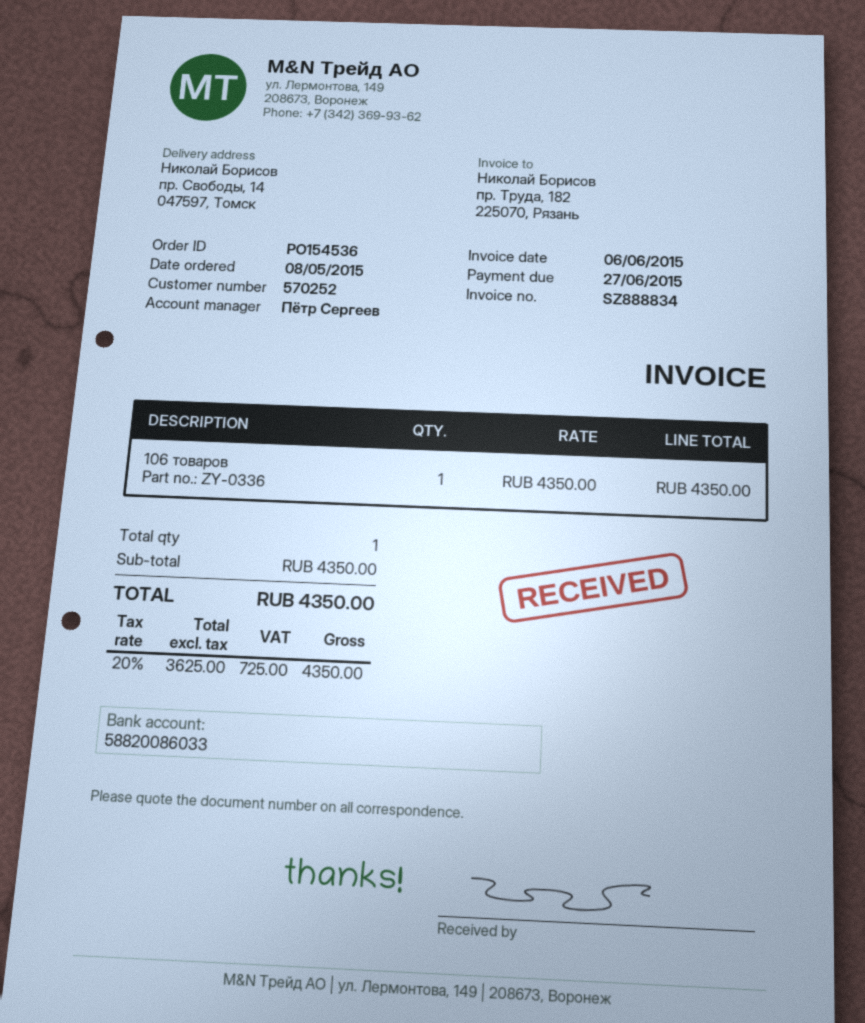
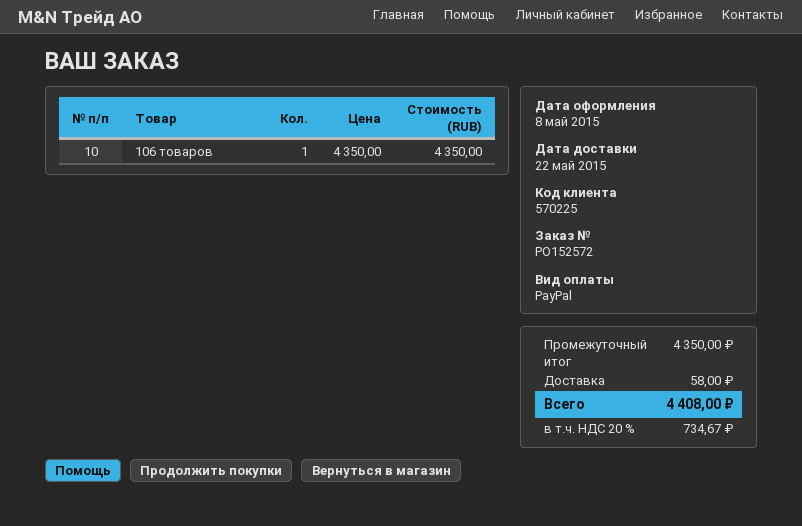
order number: PO154536 -> PO152572
customer number: 570252 -> 570225
shipping: none -> 58.00
tax: 20% = 725.00 -> 20% = 734.67
total: 4350.00 -> 4408.00

